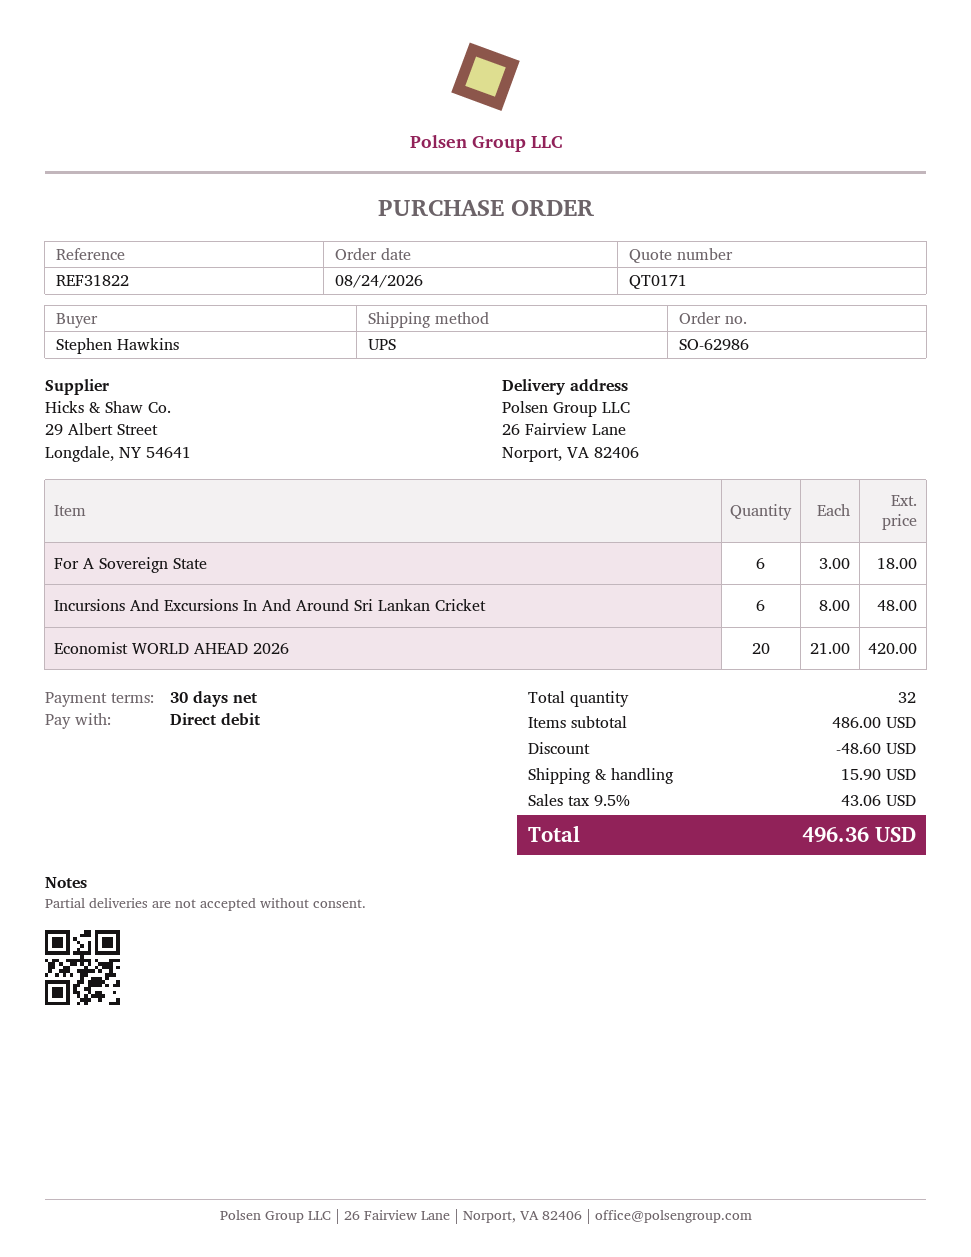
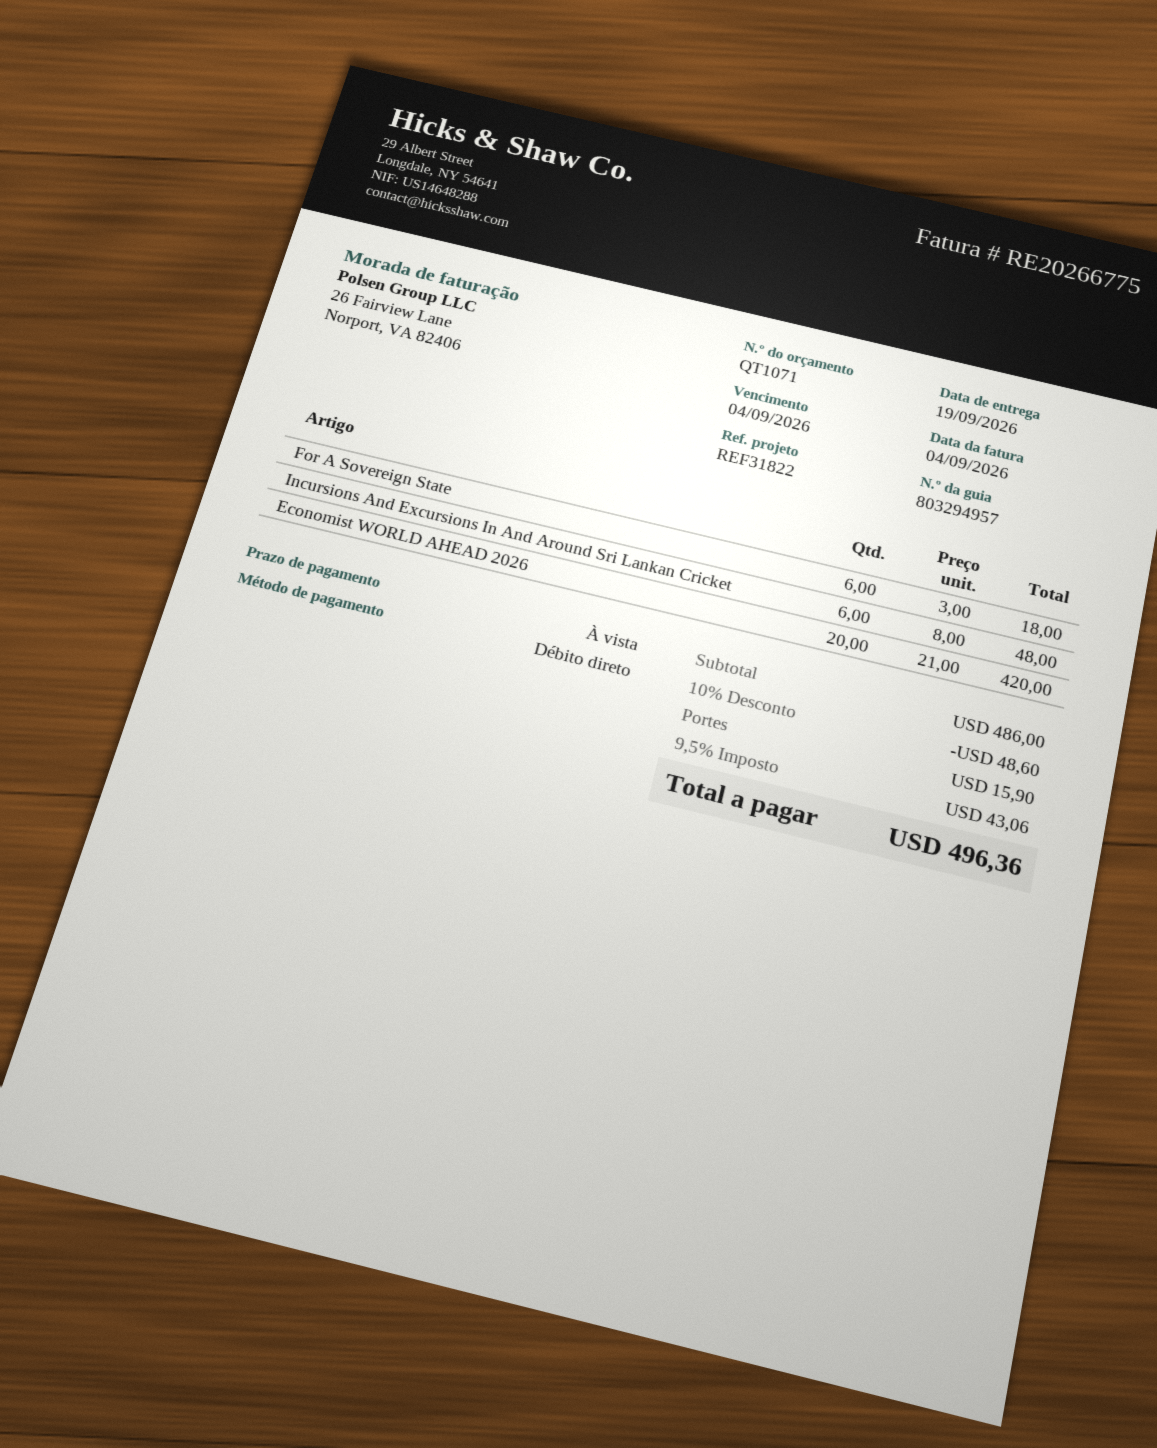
quote number: QT0171 -> QT1071
payment terms: 30 days -> on receipt

